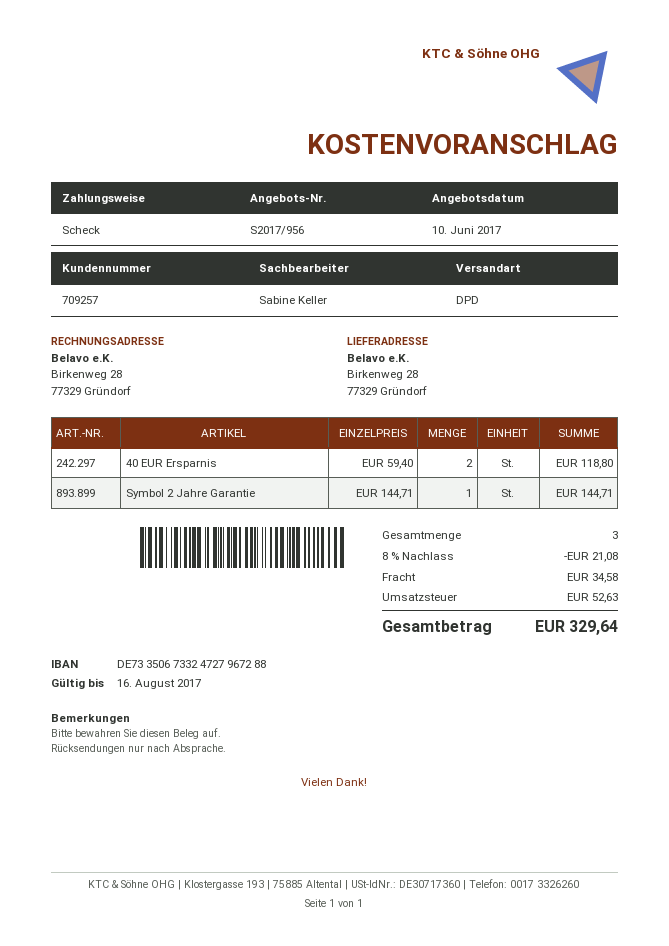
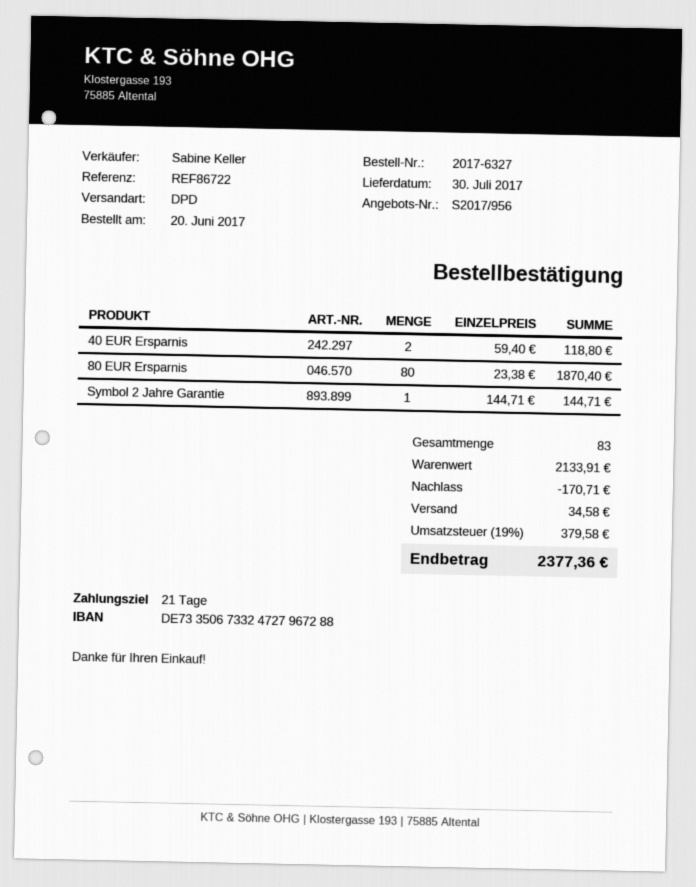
80 EUR Ersparnis: none -> 80 x 23.38 = 1870.40
total quantity: 3 -> 83
discount: 21.08 -> 170.71
tax: 52.63 -> 379.58
total: 329.64 -> 2377.36

